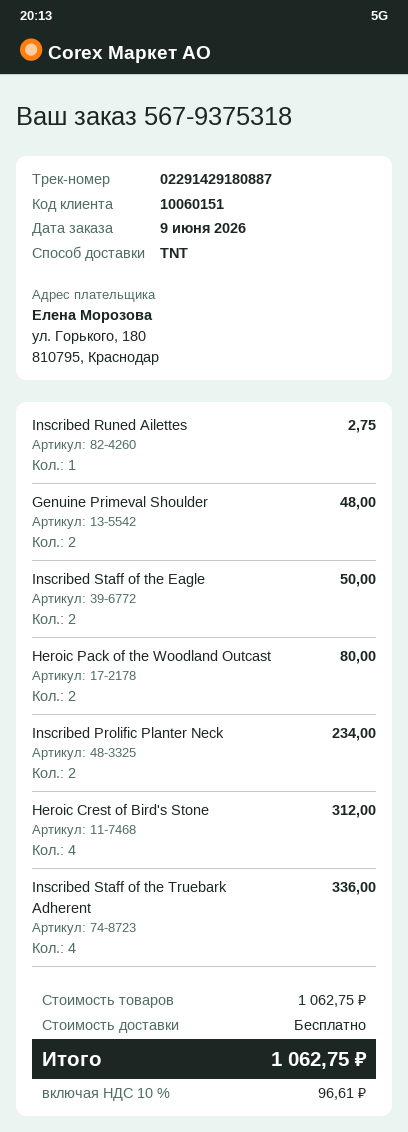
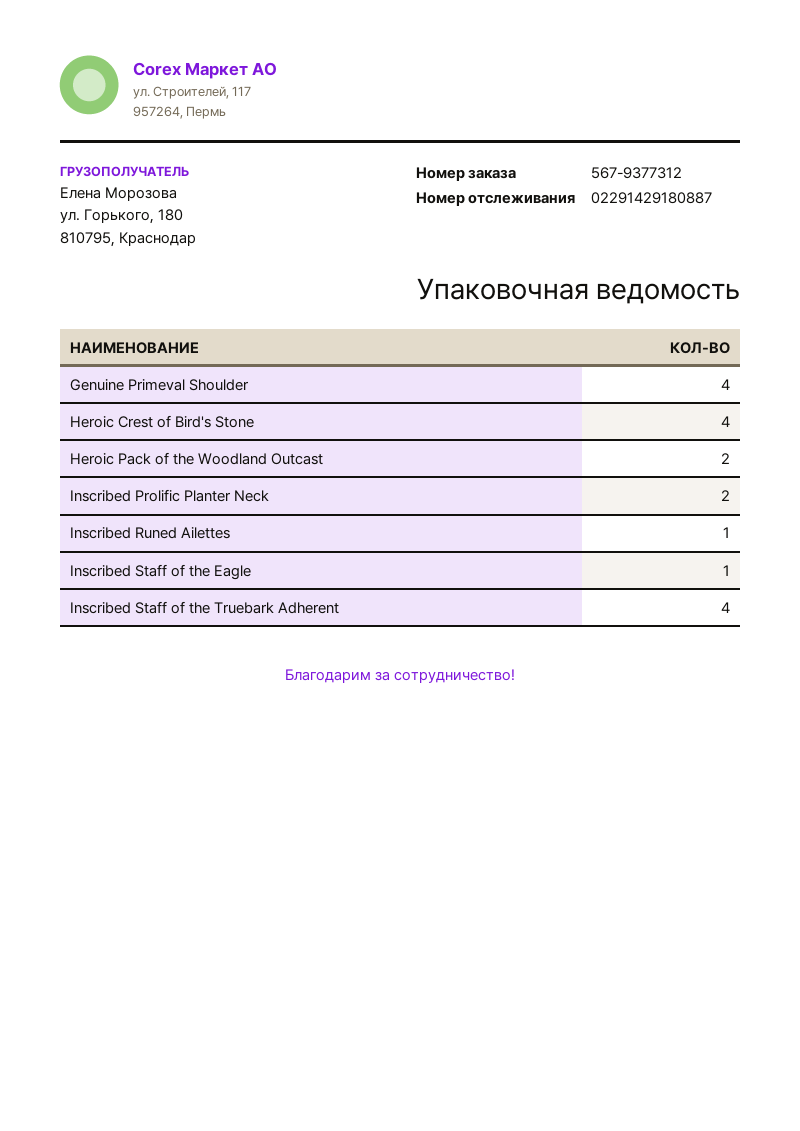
order number: 567-9375318 -> 567-9377312
Genuine Primeval Shoulder: 2 -> 4
Inscribed Staff of the Eagle: 2 -> 1

